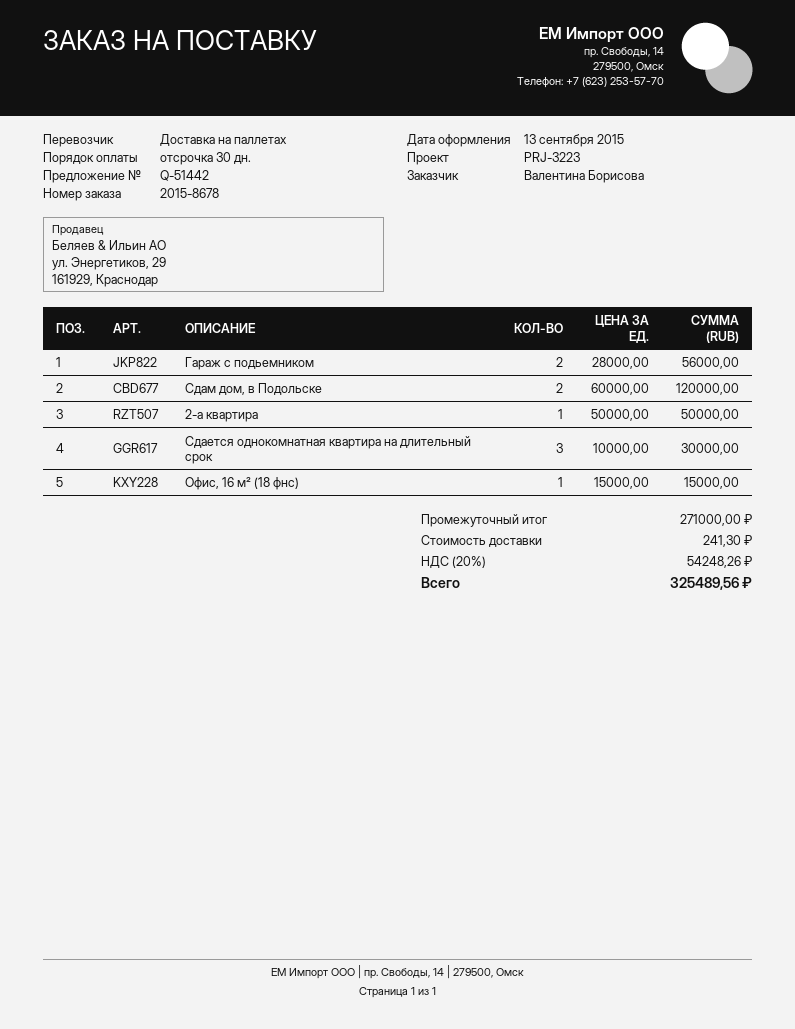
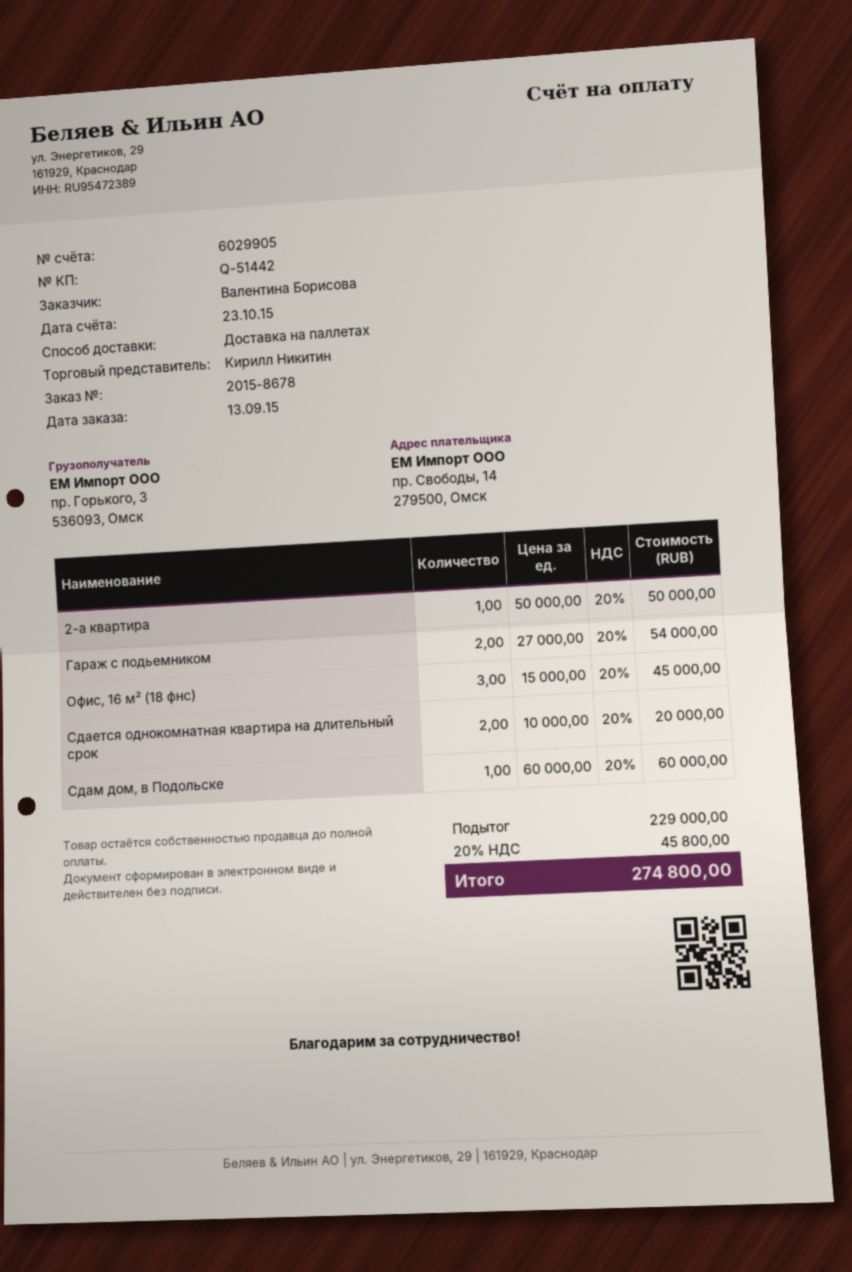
Гараж с подьемником: 2 x 28000.00 = 56000.00 -> 2 x 27000.00 = 54000.00
Сдам дом, в Подольске: 2 x 60000.00 = 120000.00 -> 1 x 60000.00 = 60000.00
Сдается однокомнатная квартира на длительный срок: 3 x 10000.00 = 30000.00 -> 2 x 10000.00 = 20000.00
Офис, 16 м² (18 фнс): 1 x 15000.00 = 15000.00 -> 3 x 15000.00 = 45000.00
subtotal: 271000.00 -> 229000.00
shipping: 241.30 -> none
tax: 20% = 54248.26 -> 20% = 45800.00
total: 325489.56 -> 274800.00

